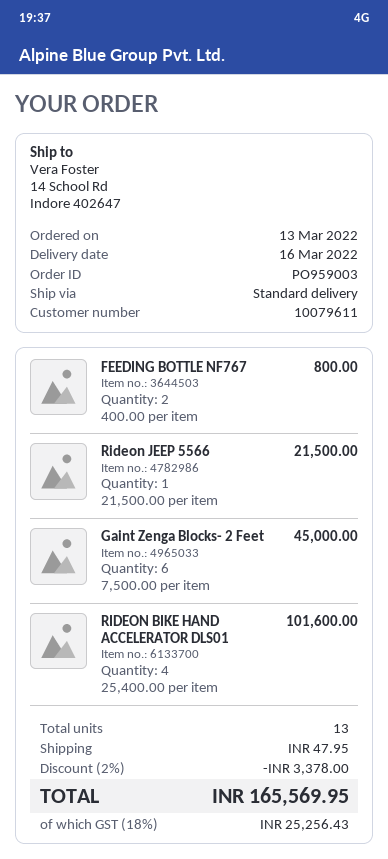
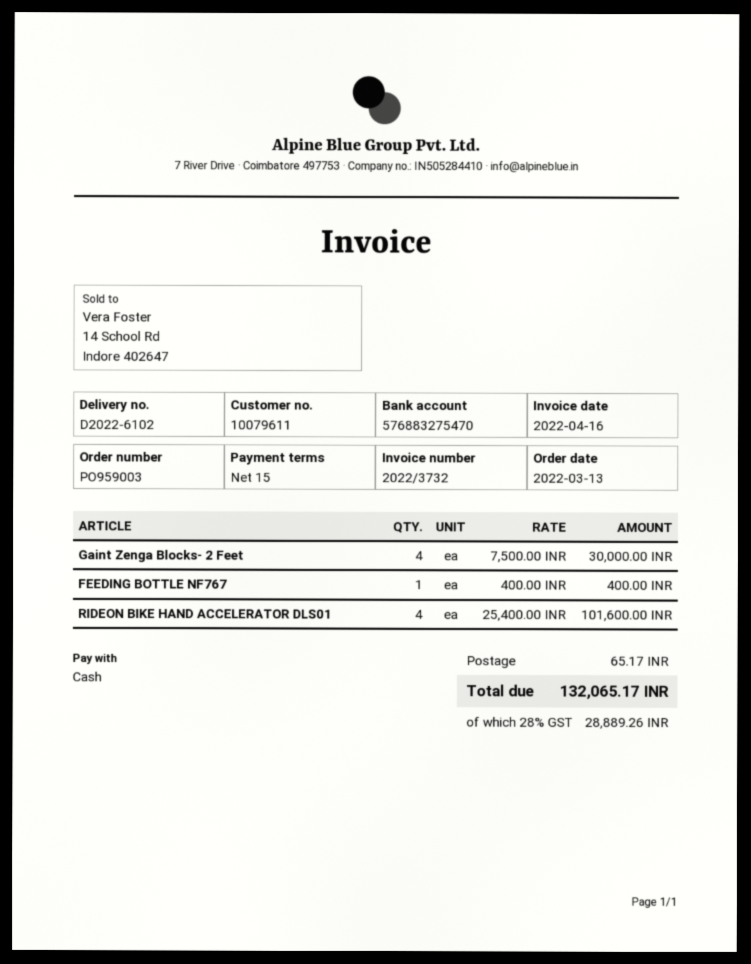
FEEDING BOTTLE NF767: 2 x 400.00 = 800.00 -> 1 x 400.00 = 400.00
Rideon JEEP 5566: 1 x 21500.00 = 21500.00 -> none
Gaint Zenga Blocks- 2 Feet: 6 x 7500.00 = 45000.00 -> 4 x 7500.00 = 30000.00
discount: 2% = 3378.00 -> none
shipping: 47.95 -> 65.17
tax: 18% = 25256.43 -> 28% = 28889.26
total: 165569.95 -> 132065.17

